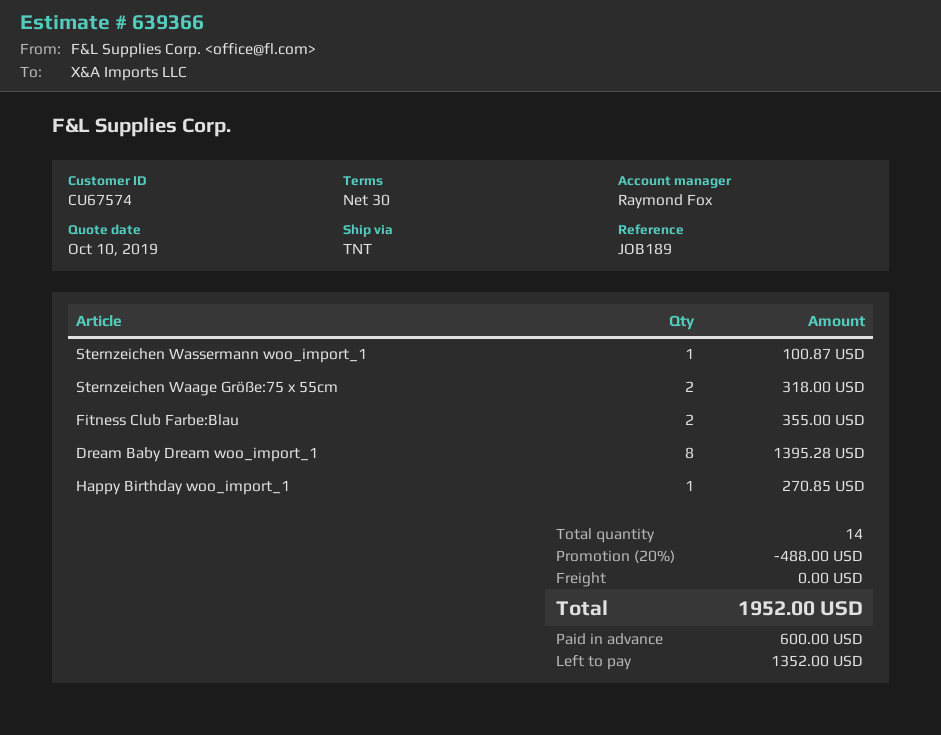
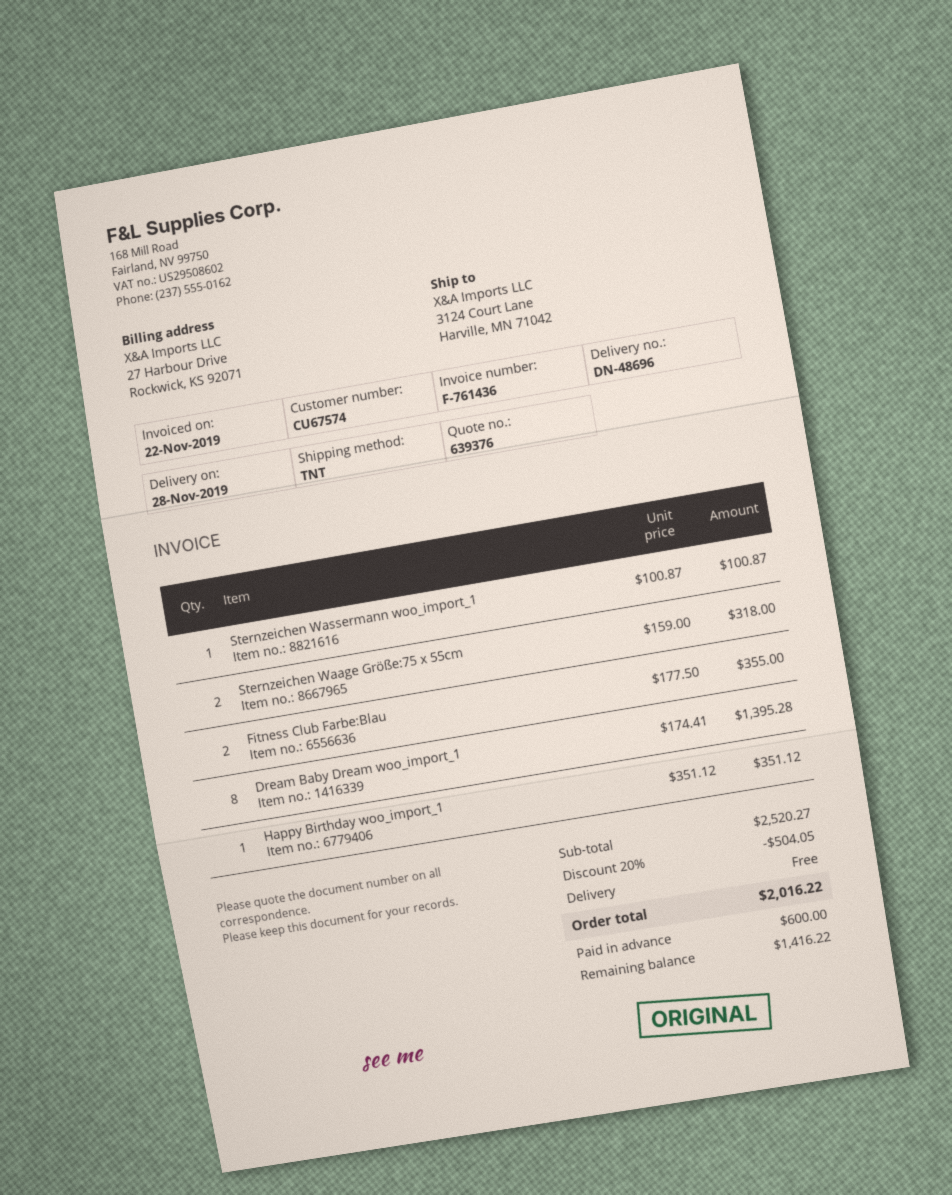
quote number: 639366 -> 639376
Happy Birthday woo_import_1: 1 for 270.85 -> 1 for 351.12
discount: 20% = 488.00 -> 20% = 504.05
total: 1952.00 -> 2016.22
balance: 1352.00 -> 1416.22

